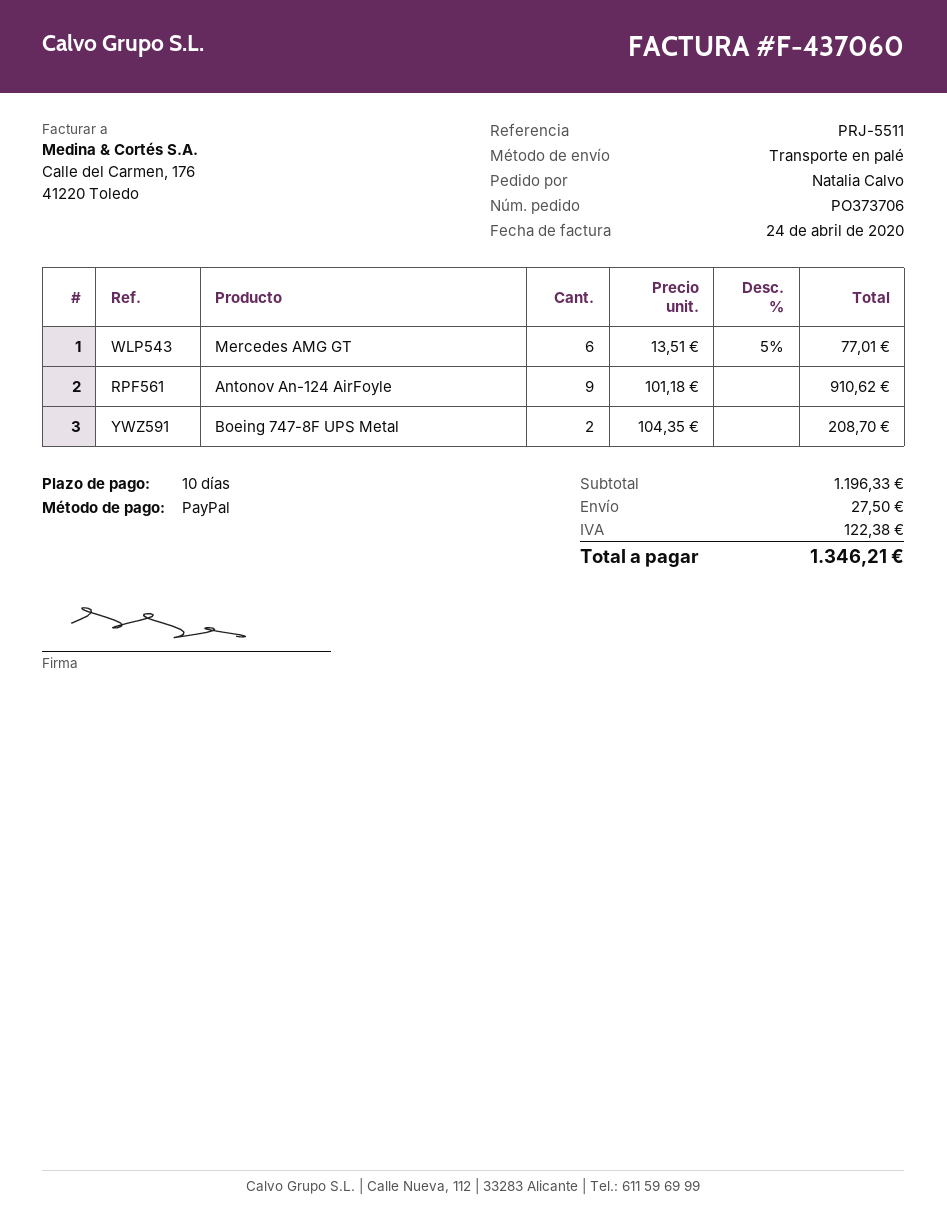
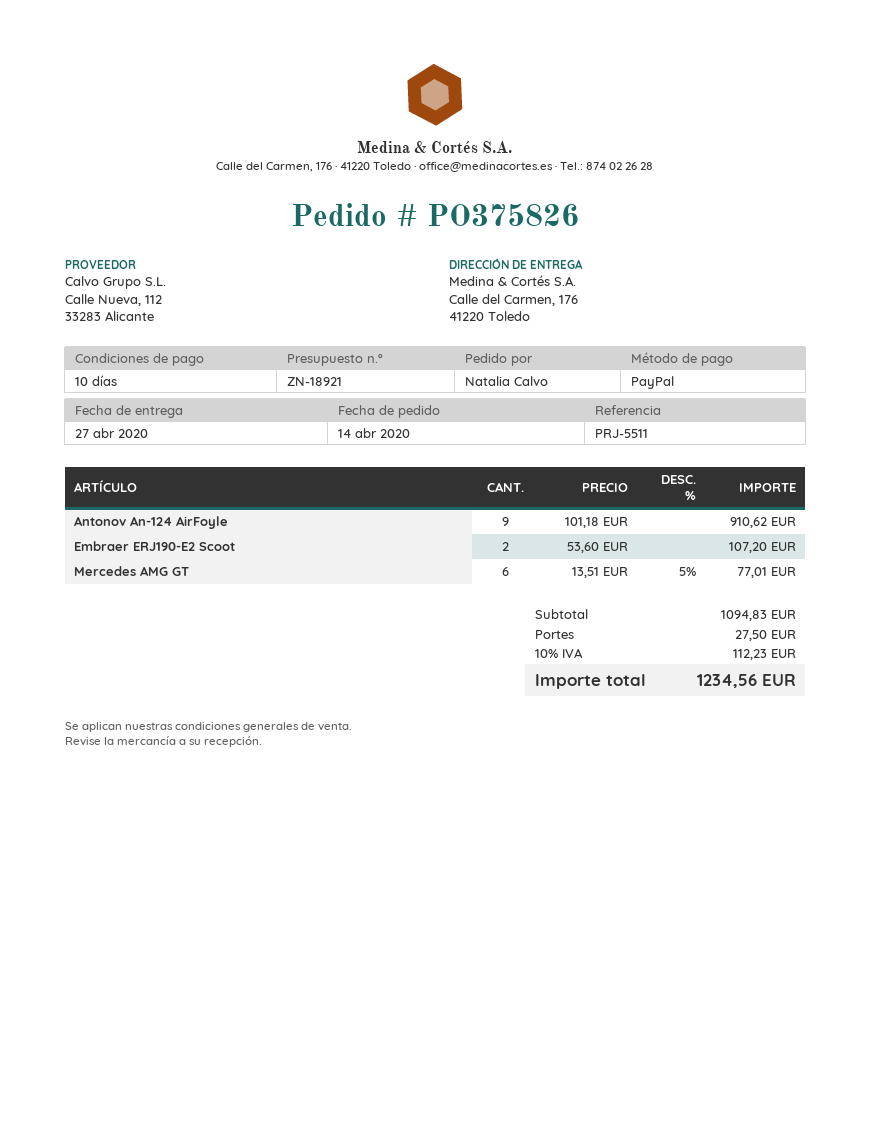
order number: PO373706 -> PO375826
Boeing 747-8F UPS Metal: 2 x 104.35 = 208.70 -> none
Embraer ERJ190-E2 Scoot: none -> 2 x 53.60 = 107.20
subtotal: 1196.33 -> 1094.83
tax: 122.38 -> 112.23
total: 1346.21 -> 1234.56

